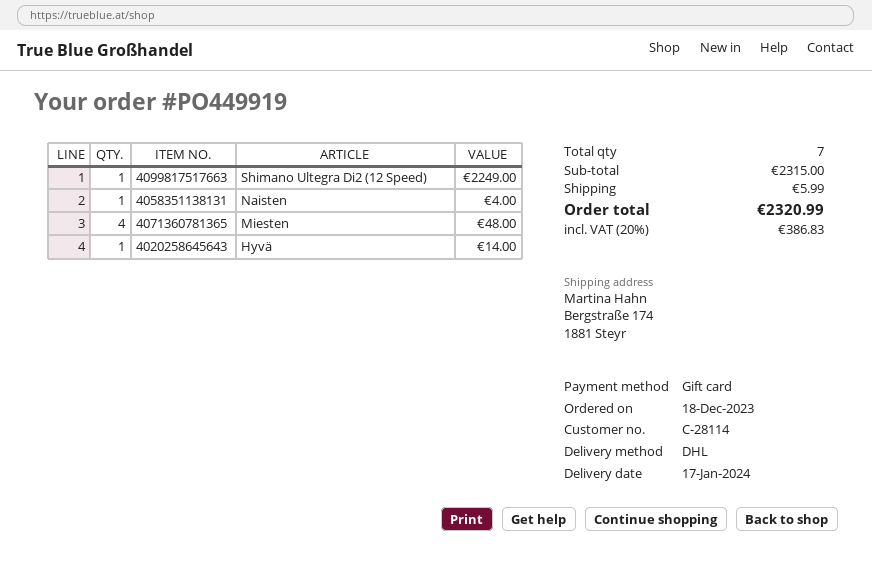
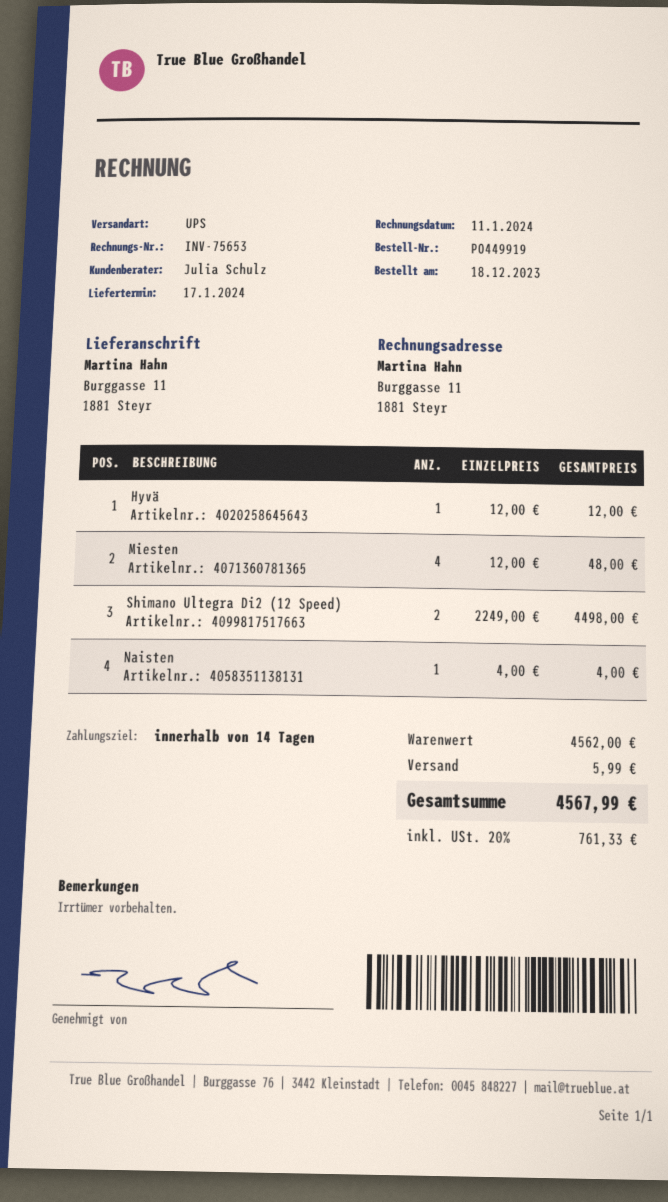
shipping method: DHL -> UPS
ship to: Bergstraße 174, 1881 Steyr -> Burggasse 11, 1881 Steyr
Shimano Ultegra Di2 (12 Speed): 1 for 2249.00 -> 2 for 4498.00
Hyvä: 1 for 14.00 -> 1 for 12.00
subtotal: 2315.00 -> 4562.00
tax: 20% = 386.83 -> 20% = 761.33
total: 2320.99 -> 4567.99

